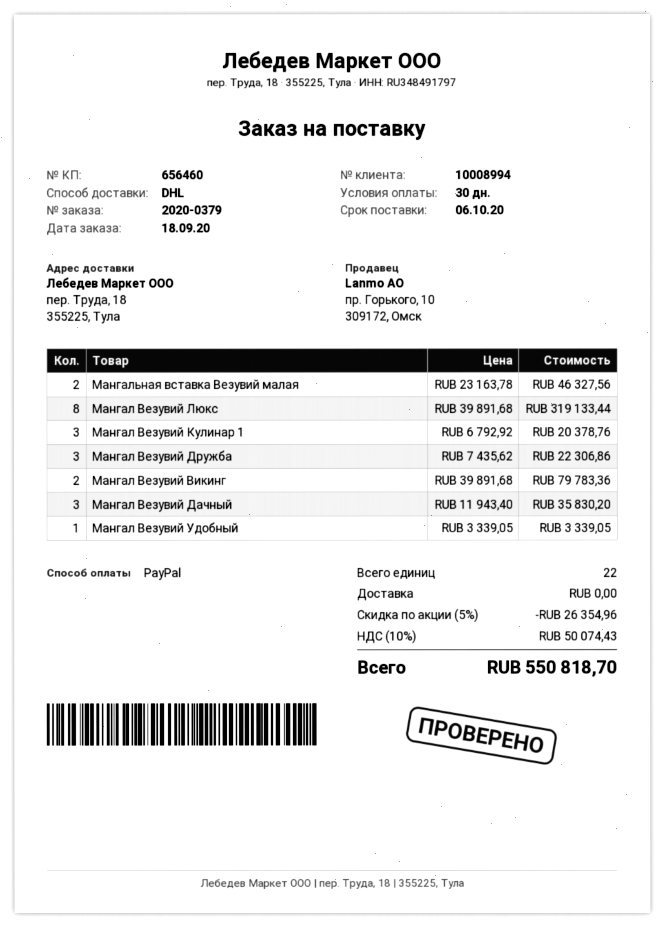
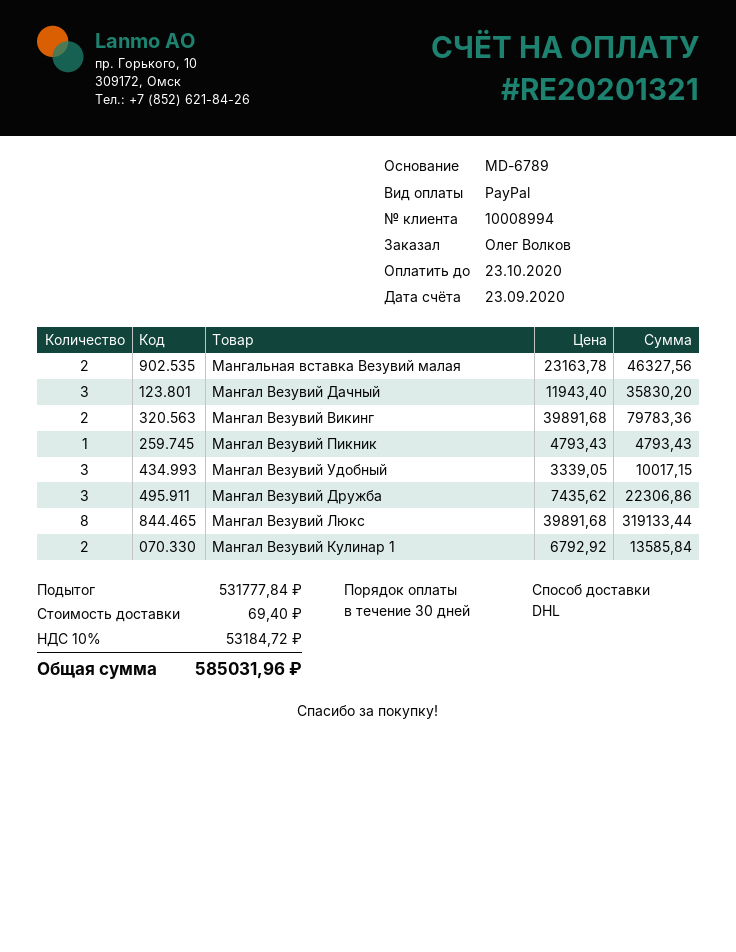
Мангал Везувий Кулинар 1: 3 x 6792.92 = 20378.76 -> 2 x 6792.92 = 13585.84
Мангал Везувий Удобный: 1 x 3339.05 = 3339.05 -> 3 x 3339.05 = 10017.15
Мангал Везувий Пикник: none -> 1 x 4793.43 = 4793.43
discount: 5% = 26354.96 -> none
shipping: 0.00 -> 69.40
tax: 10% = 50074.43 -> 10% = 53184.72
total: 550818.70 -> 585031.96

